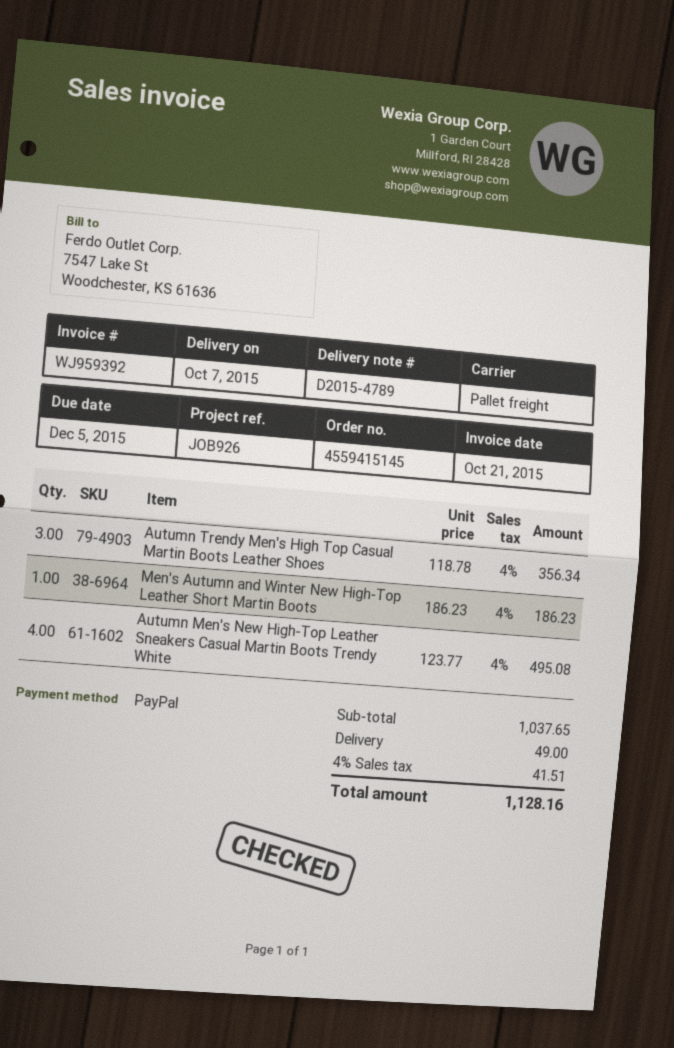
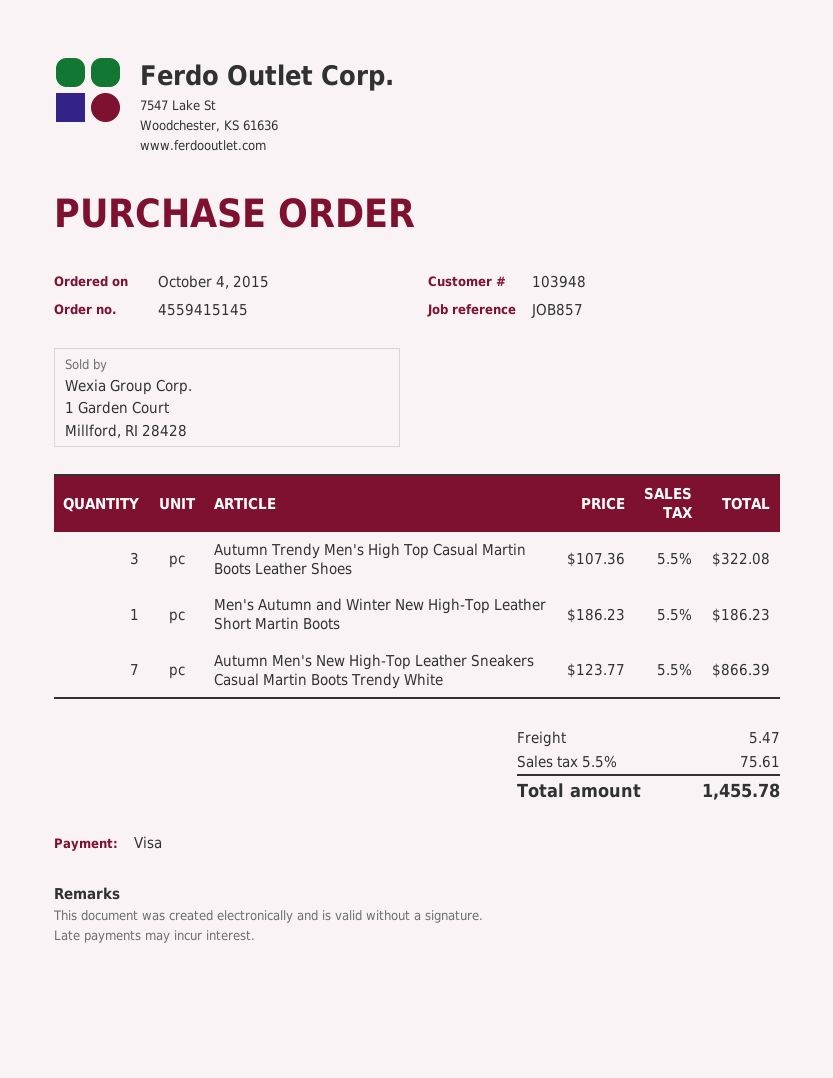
reference: JOB926 -> JOB857
payment method: PayPal -> Visa
Autumn Trendy Men's High Top Casual Martin Boots Leather Shoes: 3 x 118.78 = 356.34 -> 3 x 107.36 = 322.08
Autumn Men's New High-Top Leather Sneakers Casual Martin Boots Trendy White: 4 x 123.77 = 495.08 -> 7 x 123.77 = 866.39
shipping: 49.00 -> 5.47
tax: 4% = 41.51 -> 5.5% = 75.61
total: 1128.16 -> 1455.78

